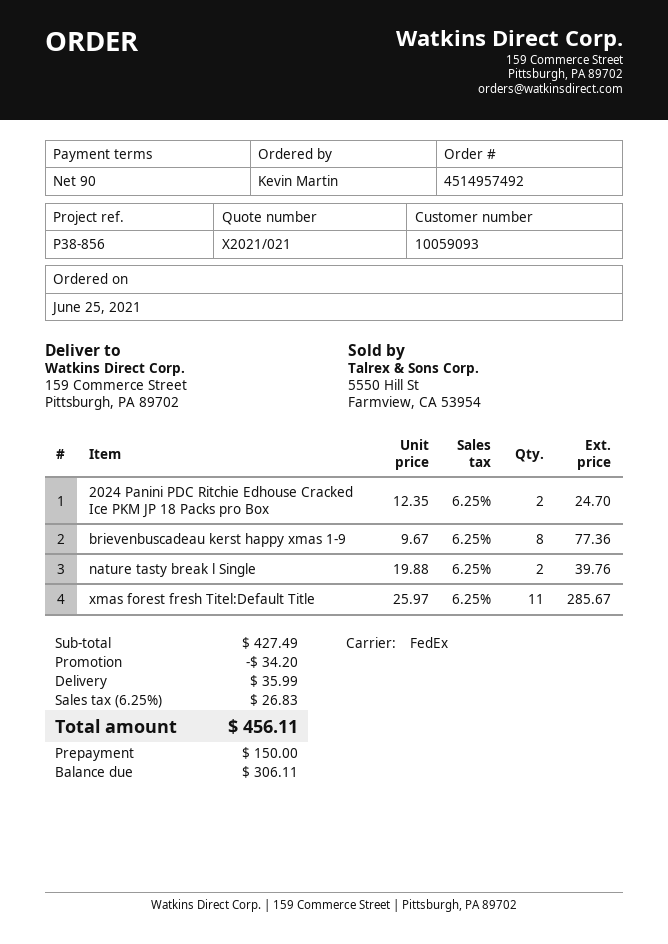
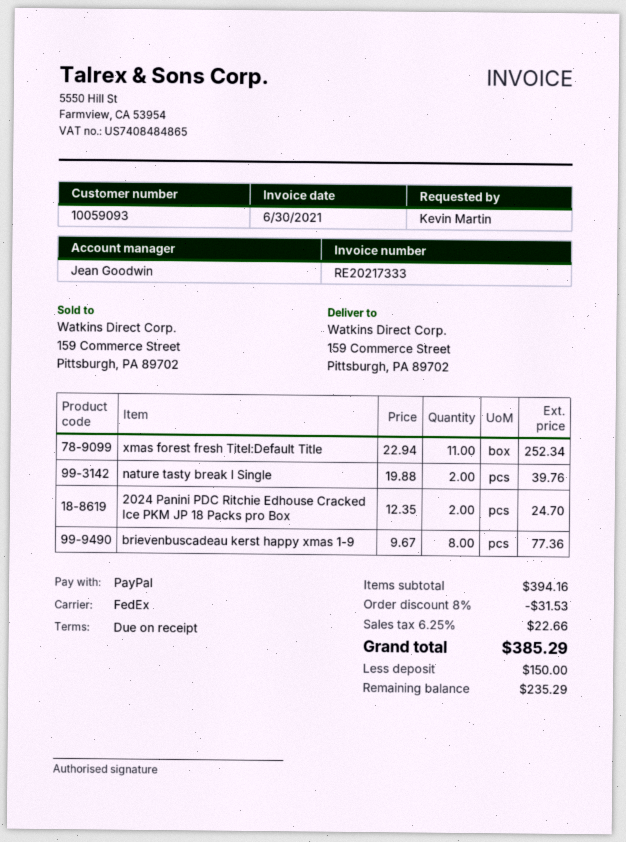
payment terms: 90 days -> on receipt
xmas forest fresh Titel:Default Title: 11 x 25.97 = 285.67 -> 11 x 22.94 = 252.34
subtotal: 427.49 -> 394.16
discount: 34.20 -> 31.53
shipping: 35.99 -> none
tax: 6.25% = 26.83 -> 6.25% = 22.66
total: 456.11 -> 385.29
balance: 306.11 -> 235.29

